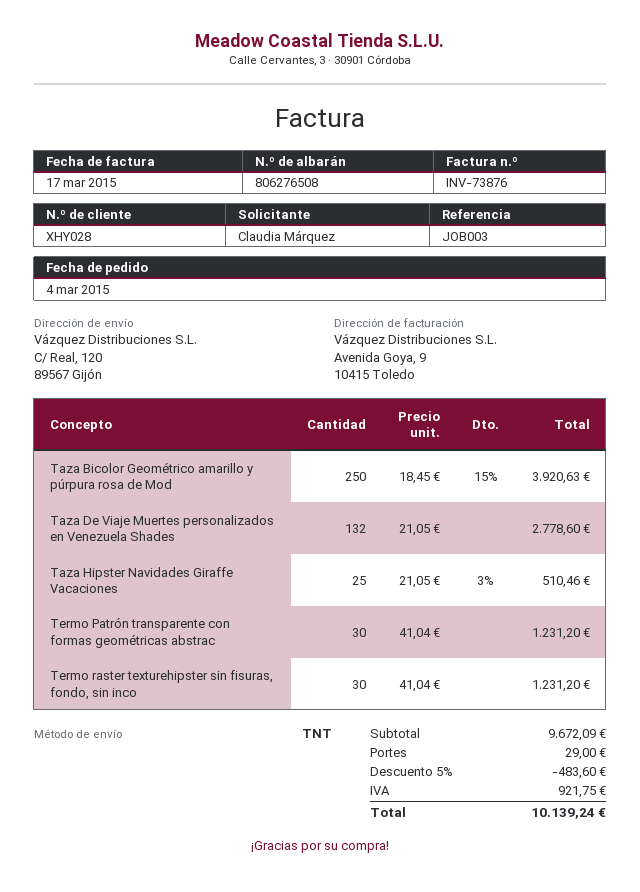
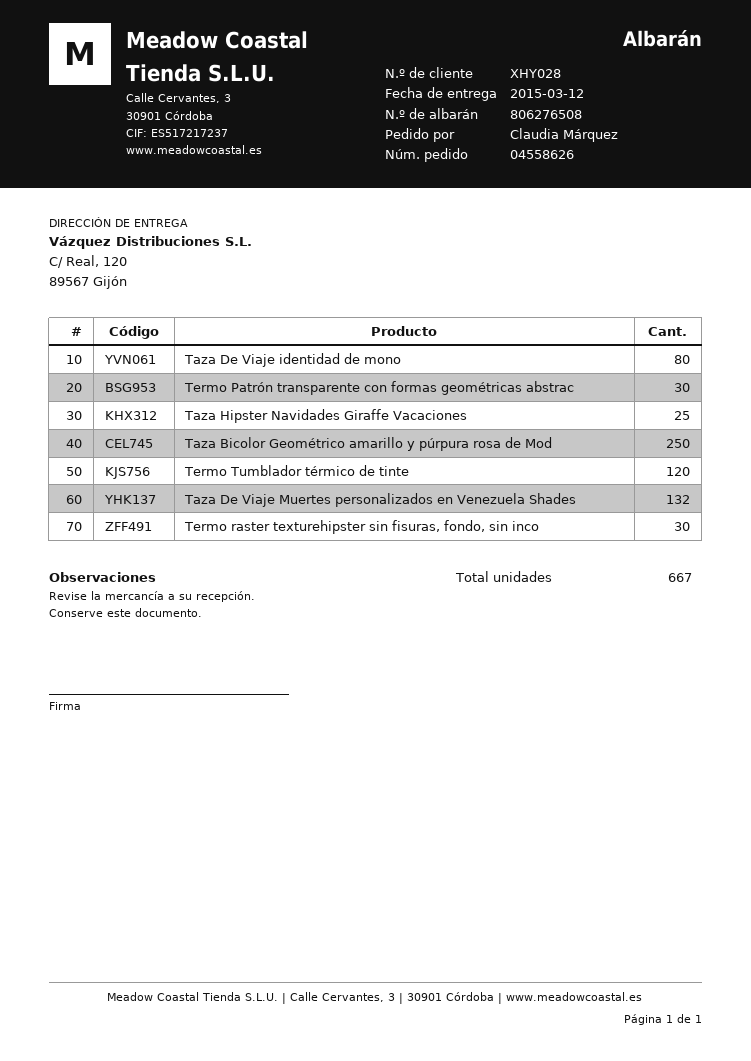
Taza De Viaje identidad de mono: none -> 80
Termo Tumblador térmico de tinte: none -> 120

